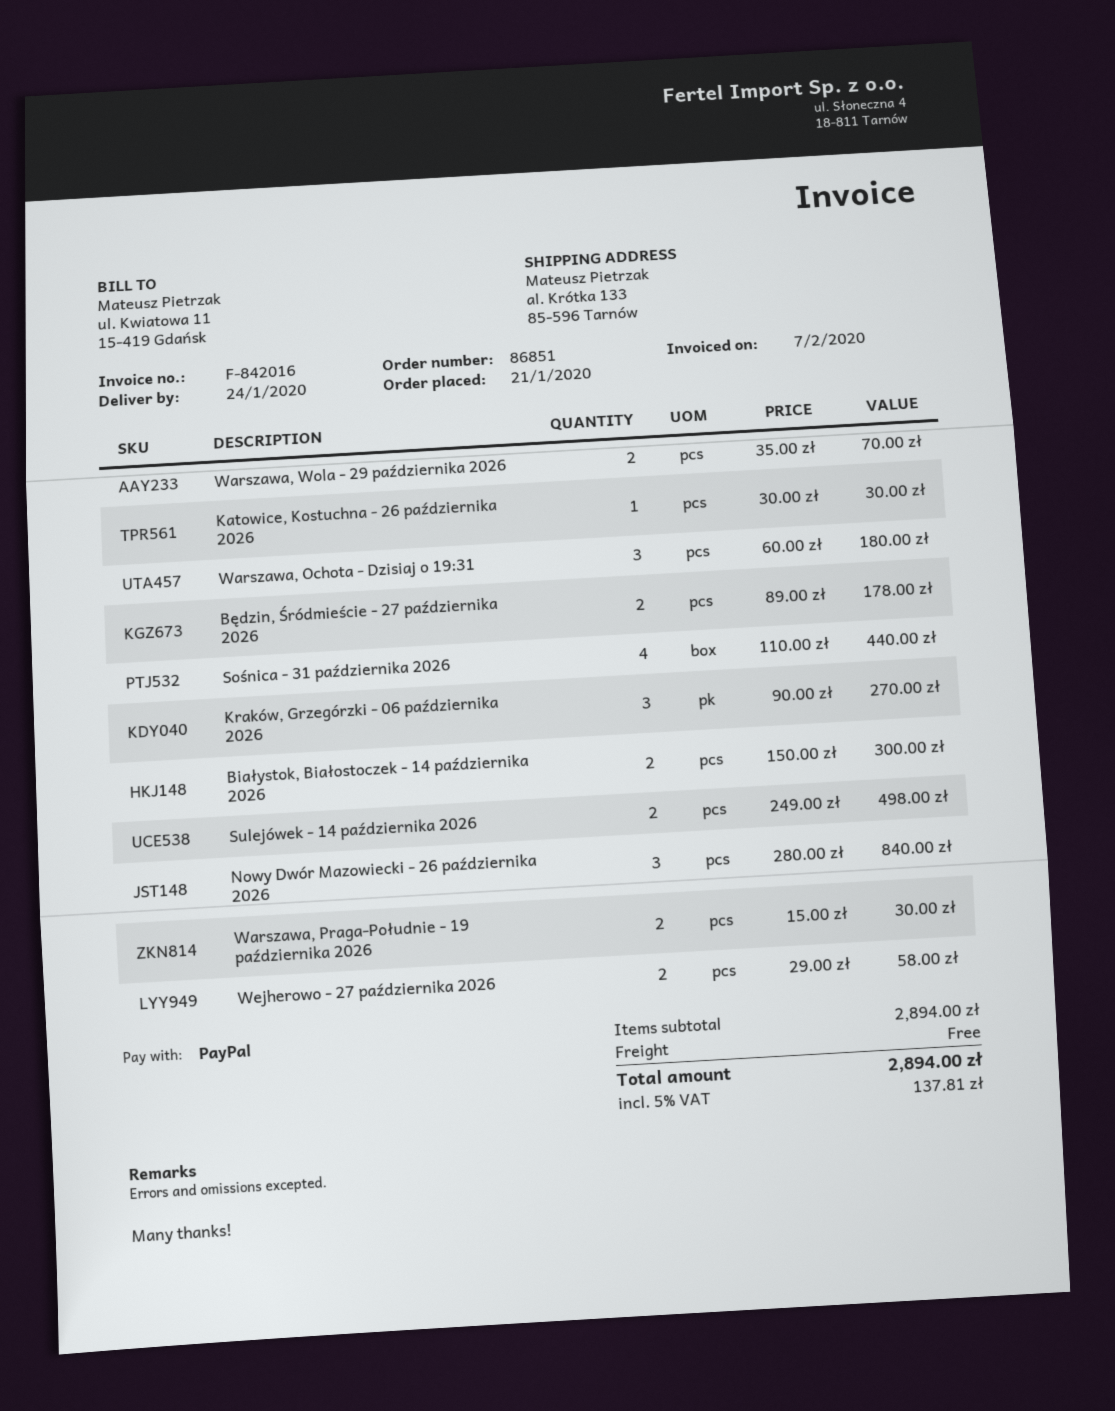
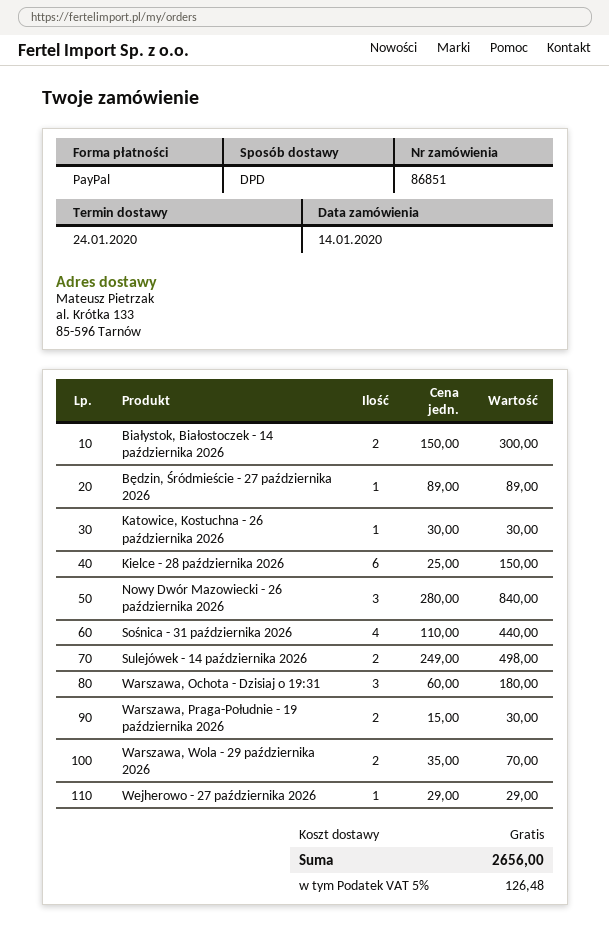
order date: 2020-01-21 -> 2020-01-14
Będzin, Śródmieście - 27 października 2026: 2 x 89.00 = 178.00 -> 1 x 89.00 = 89.00
Kraków, Grzegórzki - 06 października 2026: 3 x 90.00 = 270.00 -> none
Wejherowo - 27 października 2026: 2 x 29.00 = 58.00 -> 1 x 29.00 = 29.00
Kielce - 28 października 2026: none -> 6 x 25.00 = 150.00
tax: 5% = 137.81 -> 5% = 126.48
total: 2894.00 -> 2656.00

